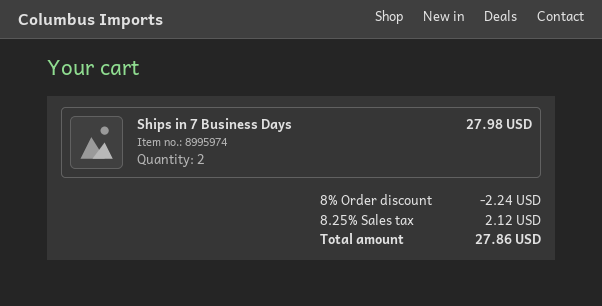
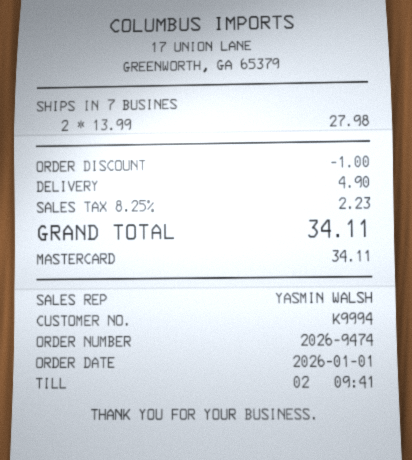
discount: 2.24 -> 1.00
shipping: none -> 4.90
tax: 8.25% = 2.12 -> 8.25% = 2.23
total: 27.86 -> 34.11

